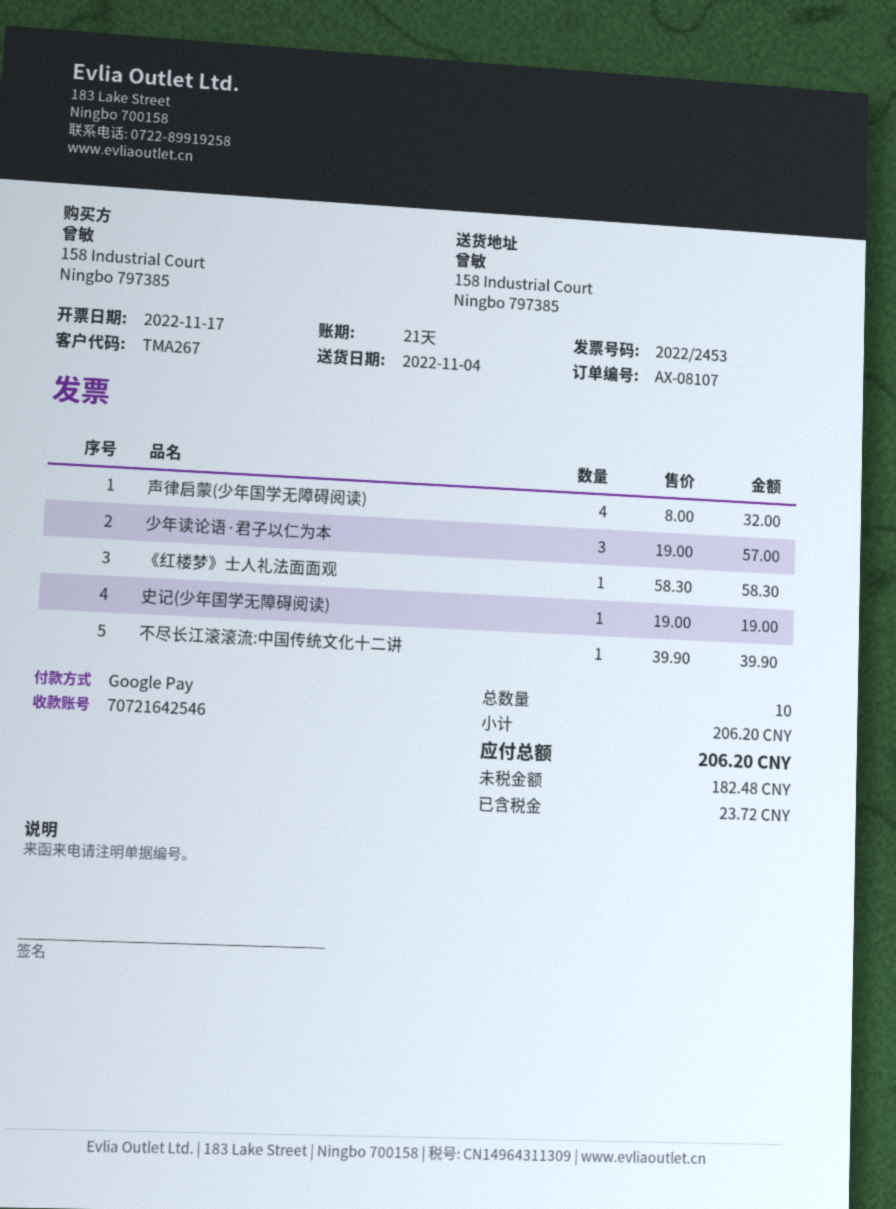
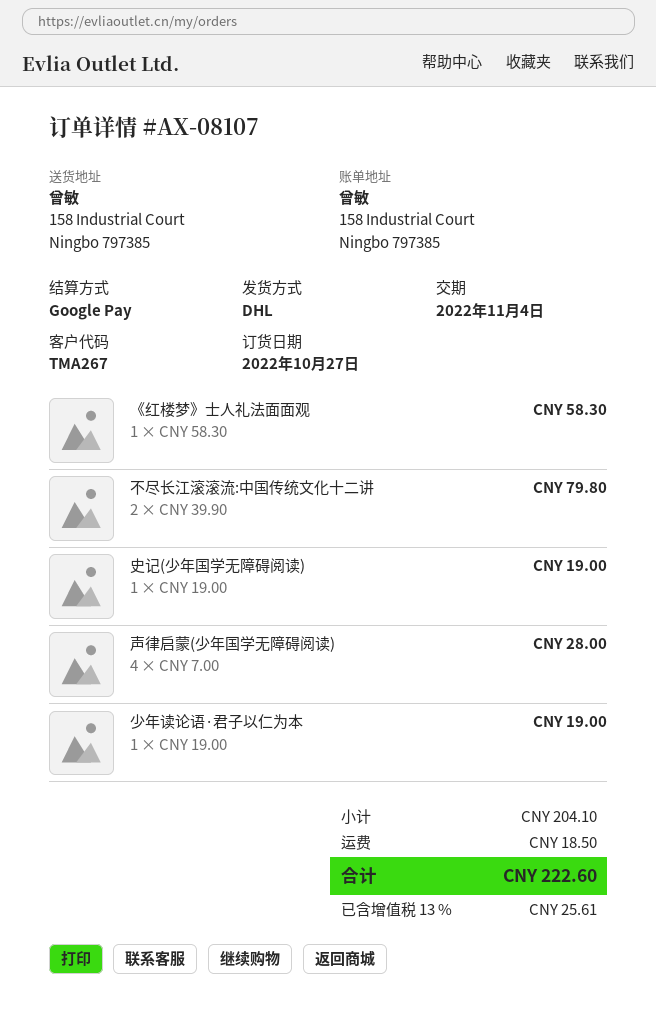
声律启蒙(少年国学无障碍阅读): 4 x 8.00 = 32.00 -> 4 x 7.00 = 28.00
少年读论语·君子以仁为本: 3 x 19.00 = 57.00 -> 1 x 19.00 = 19.00
不尽长江滚滚流:中国传统文化十二讲: 1 x 39.90 = 39.90 -> 2 x 39.90 = 79.80
subtotal: 206.20 -> 204.10
shipping: none -> 18.50
tax: 23.72 -> 25.61
total: 206.20 -> 222.60

